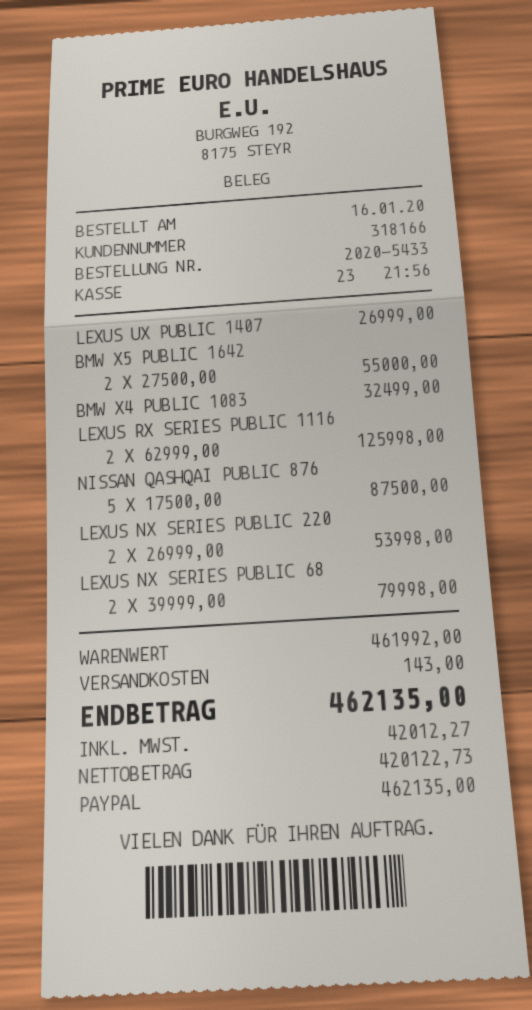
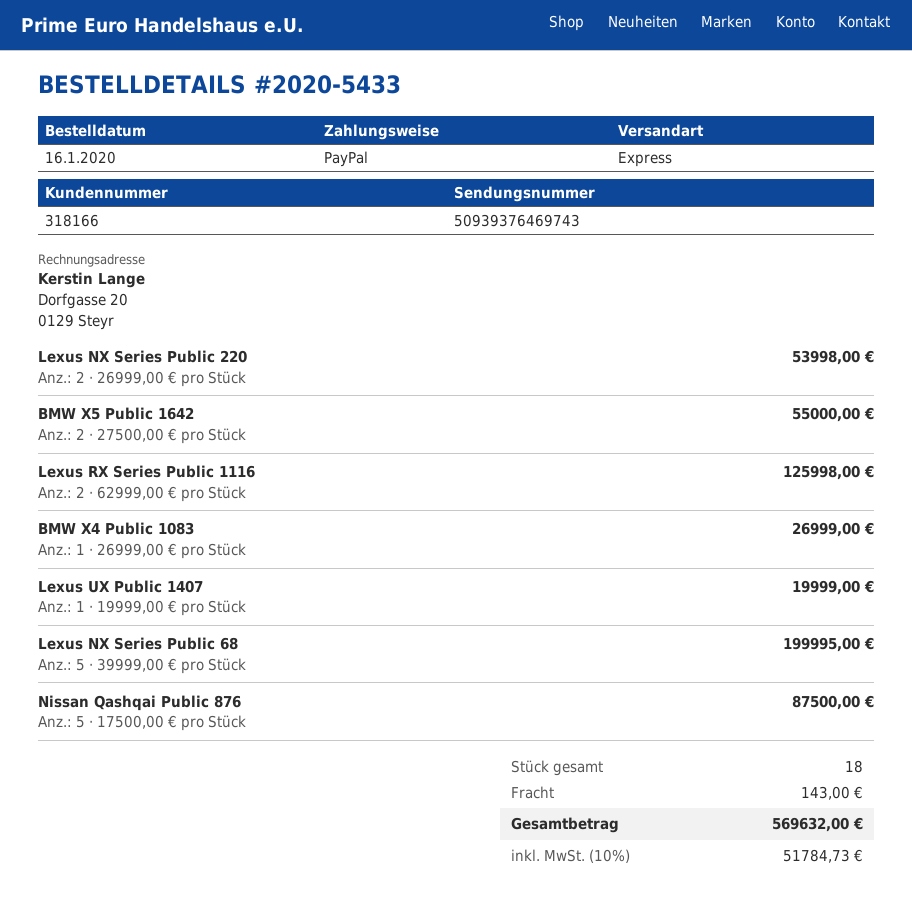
LEXUS UX PUBLIC 1407: 1 x 26999.00 = 26999.00 -> 1 x 19999.00 = 19999.00
BMW X4 PUBLIC 1083: 1 x 32499.00 = 32499.00 -> 1 x 26999.00 = 26999.00
LEXUS NX SERIES PUBLIC 68: 2 x 39999.00 = 79998.00 -> 5 x 39999.00 = 199995.00
tax: 42012.27 -> 51784.73
total: 462135.00 -> 569632.00

